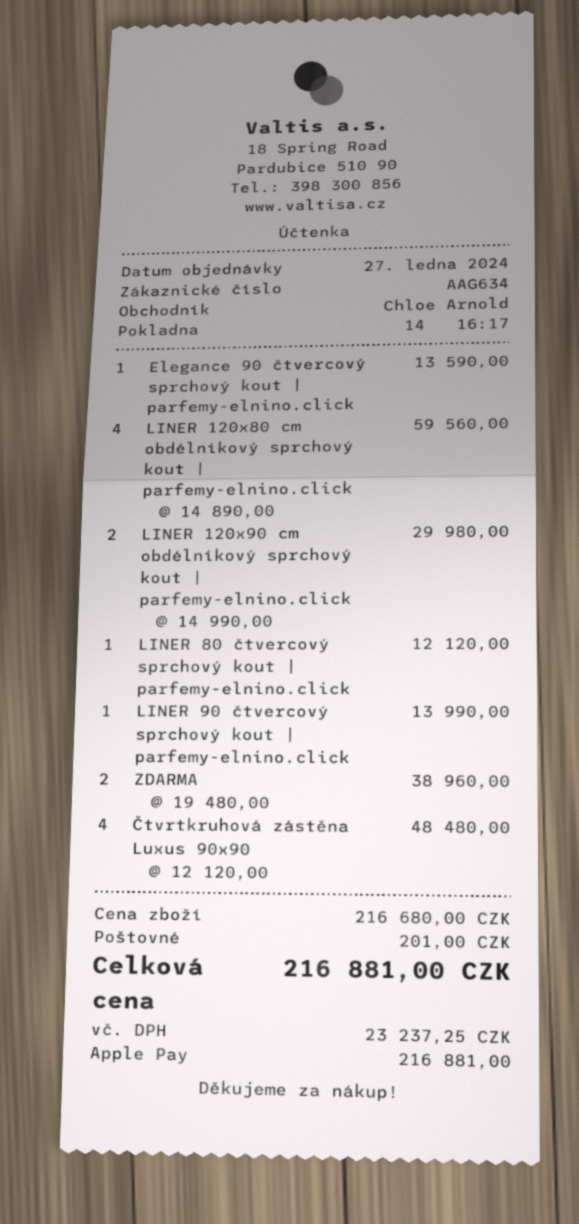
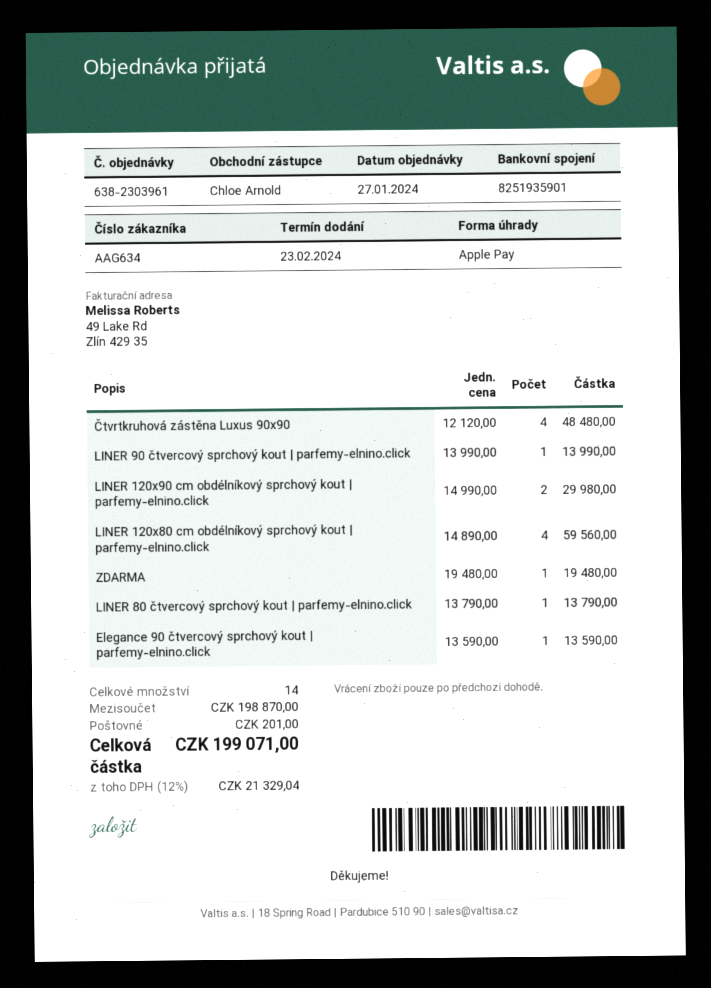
LINER 80 čtvercový sprchový kout | parfemy-elnino.click: 1 x 12120.00 = 12120.00 -> 1 x 13790.00 = 13790.00
ZDARMA: 2 x 19480.00 = 38960.00 -> 1 x 19480.00 = 19480.00
subtotal: 216680.00 -> 198870.00
tax: 23237.25 -> 21329.04
total: 216881.00 -> 199071.00

